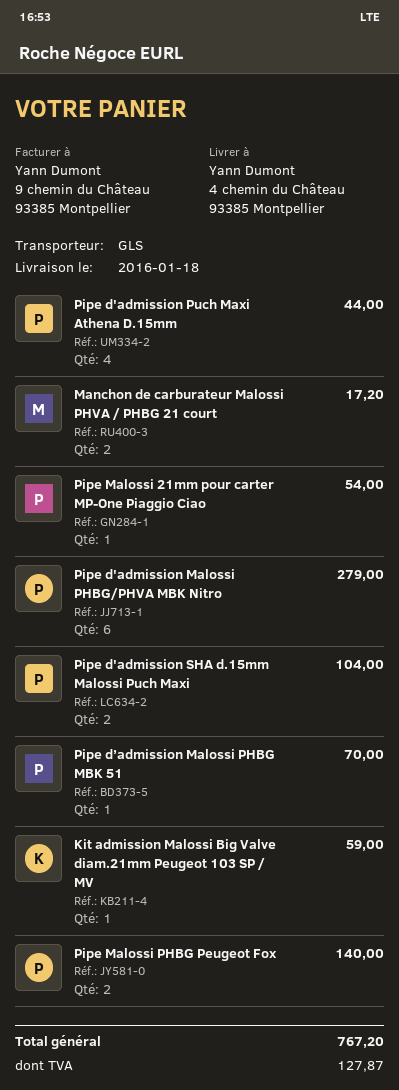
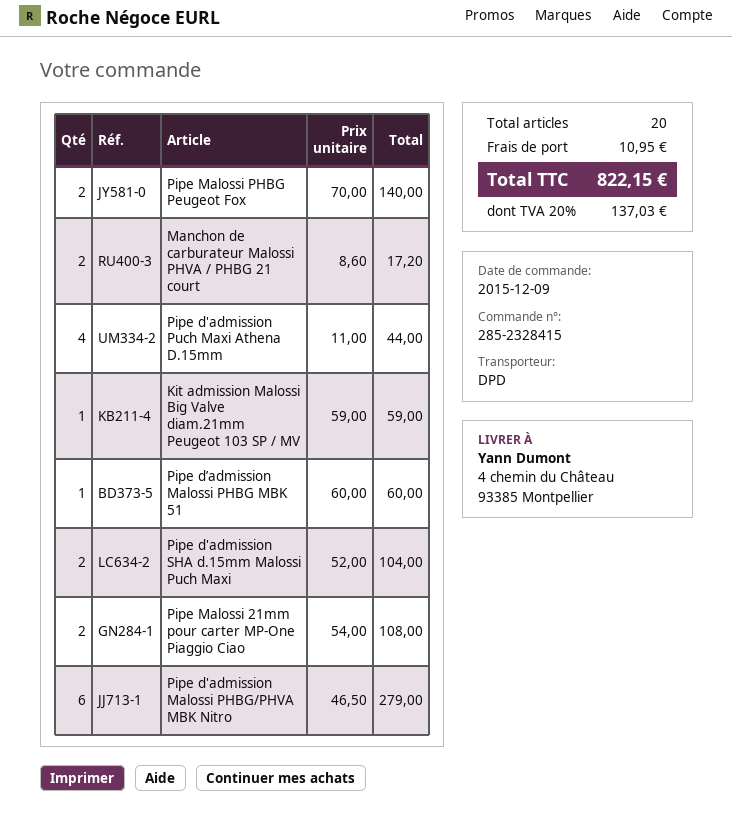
shipping method: GLS -> DPD
Pipe Malossi 21mm pour carter MP-One Piaggio Ciao: 1 for 54.00 -> 2 for 108.00
Pipe d’admission Malossi PHBG MBK 51: 1 for 70.00 -> 1 for 60.00
shipping: none -> 10.95
tax: 127.87 -> 137.03
total: 767.20 -> 822.15

